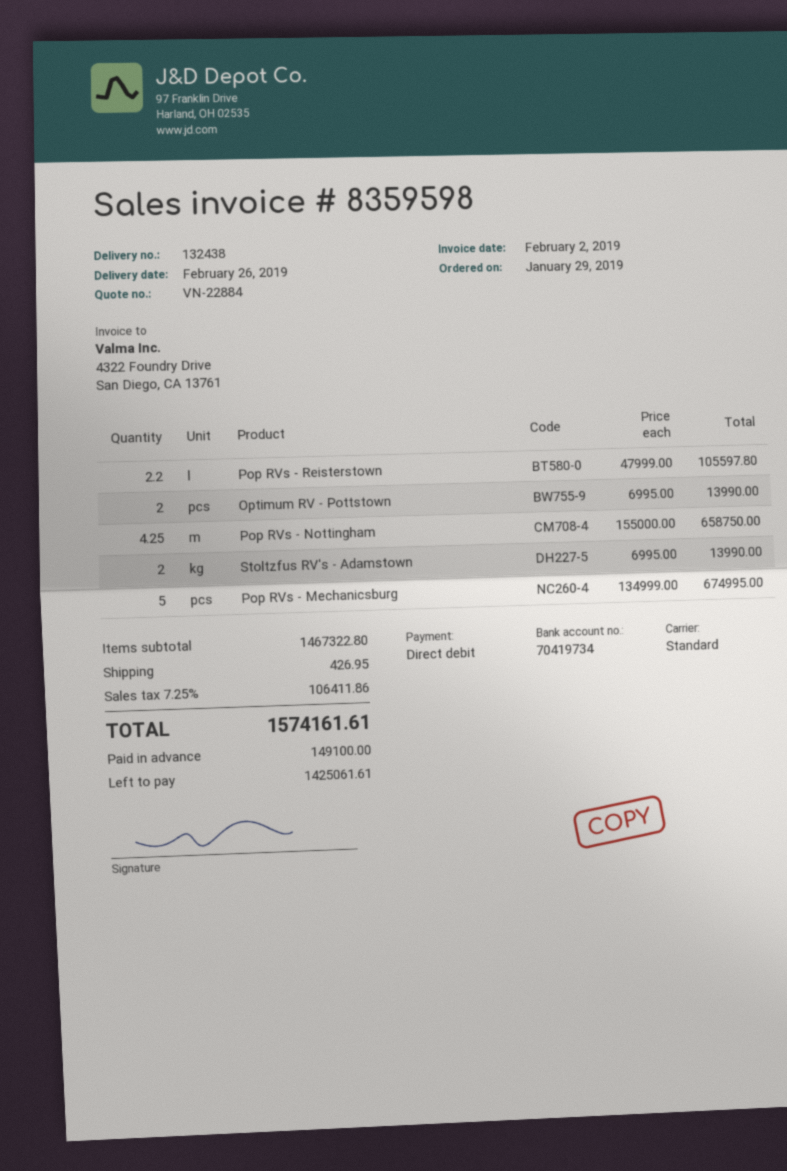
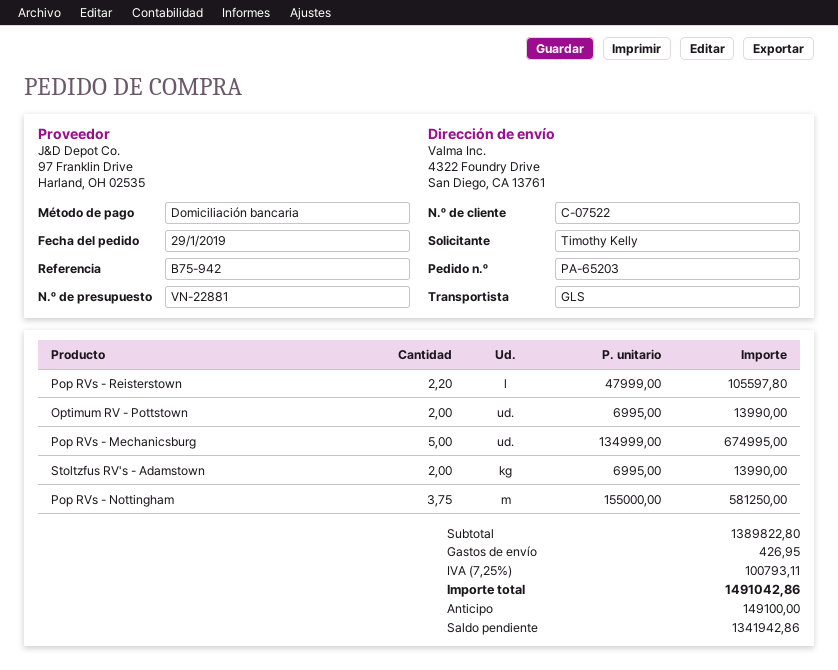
quote number: VN-22884 -> VN-22881
shipping method: standard -> GLS
Pop RVs - Nottingham: 4.25 x 155000.00 = 658750.00 -> 3.75 x 155000.00 = 581250.00
subtotal: 1467322.80 -> 1389822.80
tax: 7.25% = 106411.86 -> 7.25% = 100793.11
total: 1574161.61 -> 1491042.86
balance: 1425061.61 -> 1341942.86

